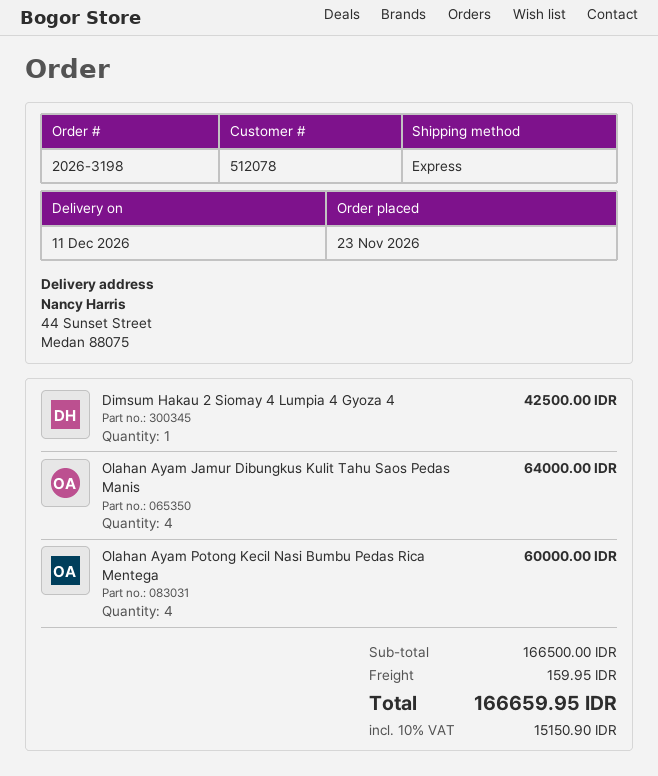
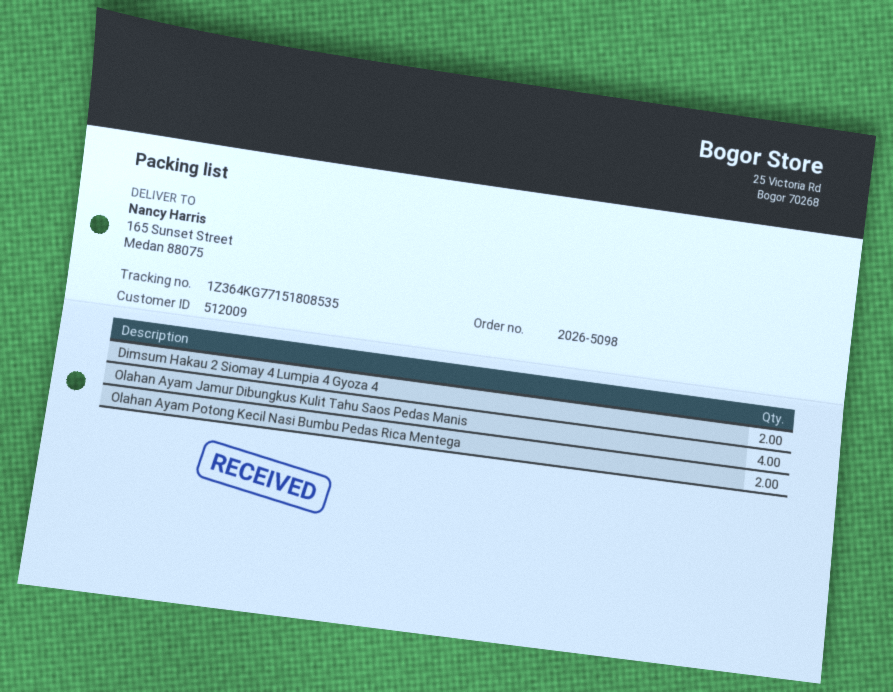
order number: 2026-3198 -> 2026-5098
customer number: 512078 -> 512009
ship to: 44 Sunset Street, Medan 88075 -> 165 Sunset Street, Medan 88075
Dimsum Hakau 2 Siomay 4 Lumpia 4 Gyoza 4: 1 -> 2
Olahan Ayam Potong Kecil Nasi Bumbu Pedas Rica Mentega: 4 -> 2

